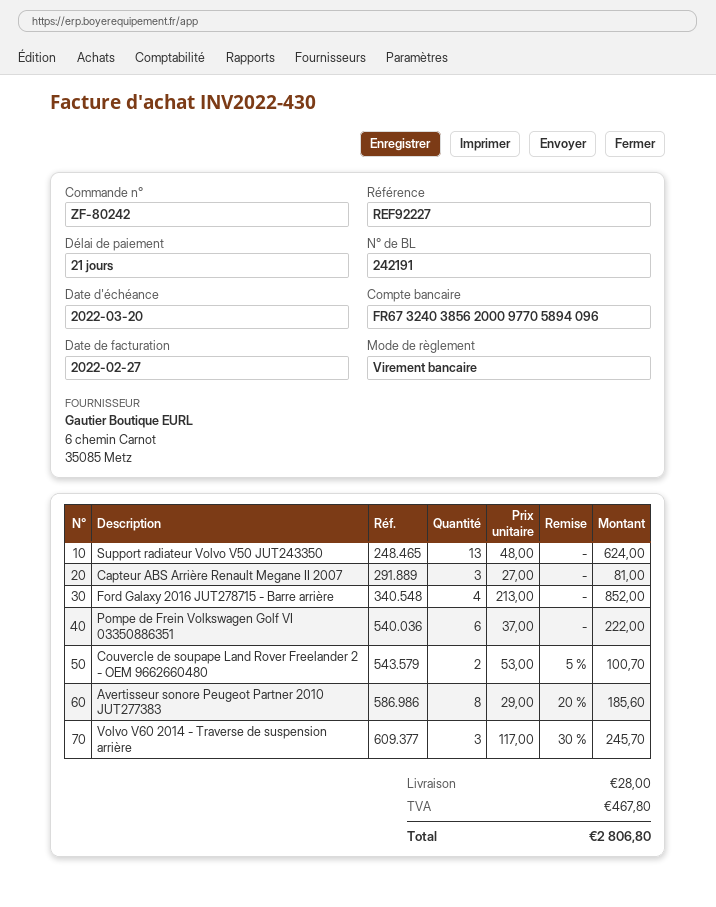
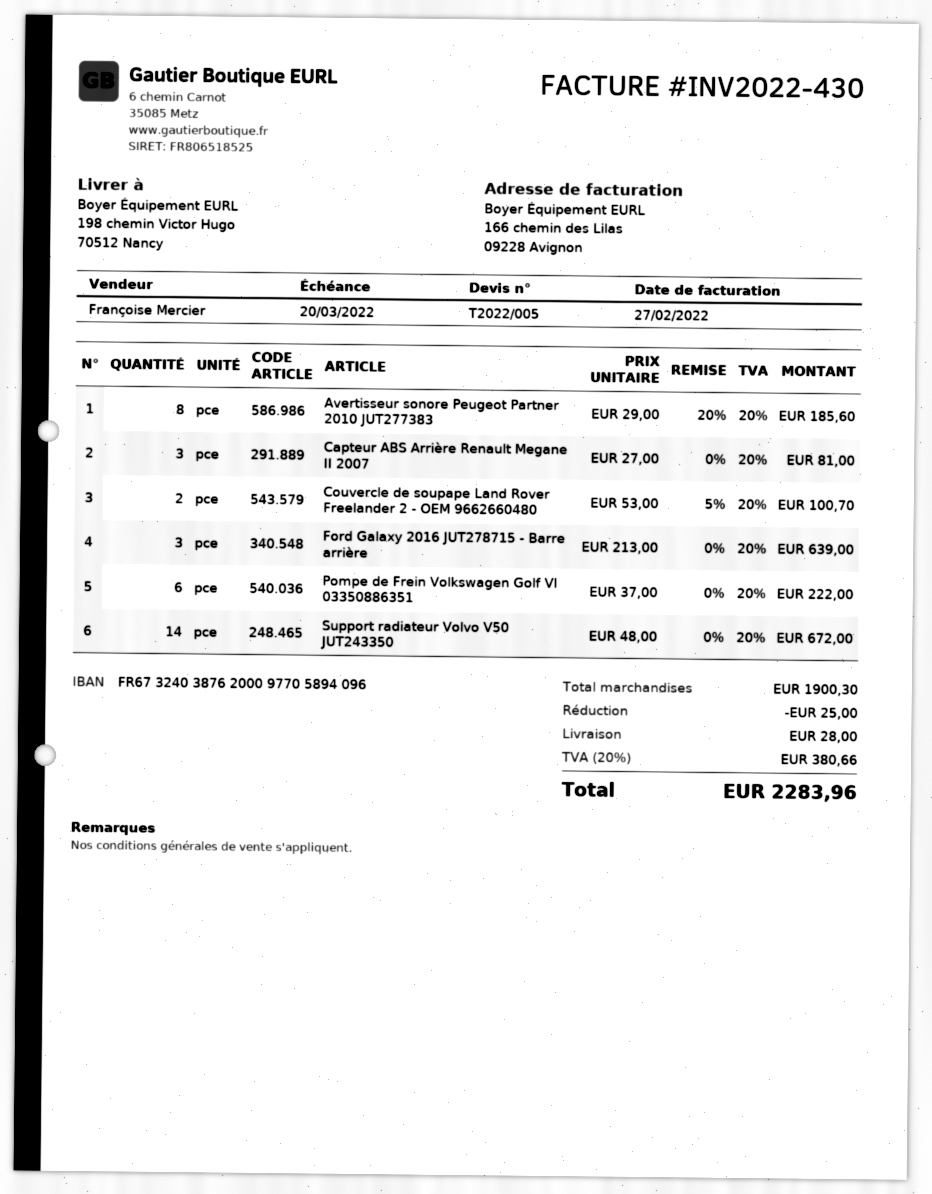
bank account: FR6732403856200097705894096 -> FR6732403876200097705894096
Support radiateur Volvo V50 JUT243350: 13 x 48.00 = 624.00 -> 14 x 48.00 = 672.00
Ford Galaxy 2016 JUT278715 - Barre arrière: 4 x 213.00 = 852.00 -> 3 x 213.00 = 639.00
Volvo V60 2014 - Traverse de suspension arrière: 3 x 117.00 - 30% = 245.70 -> none
discount: none -> 25.00
tax: 467.80 -> 380.66
total: 2806.80 -> 2283.96

